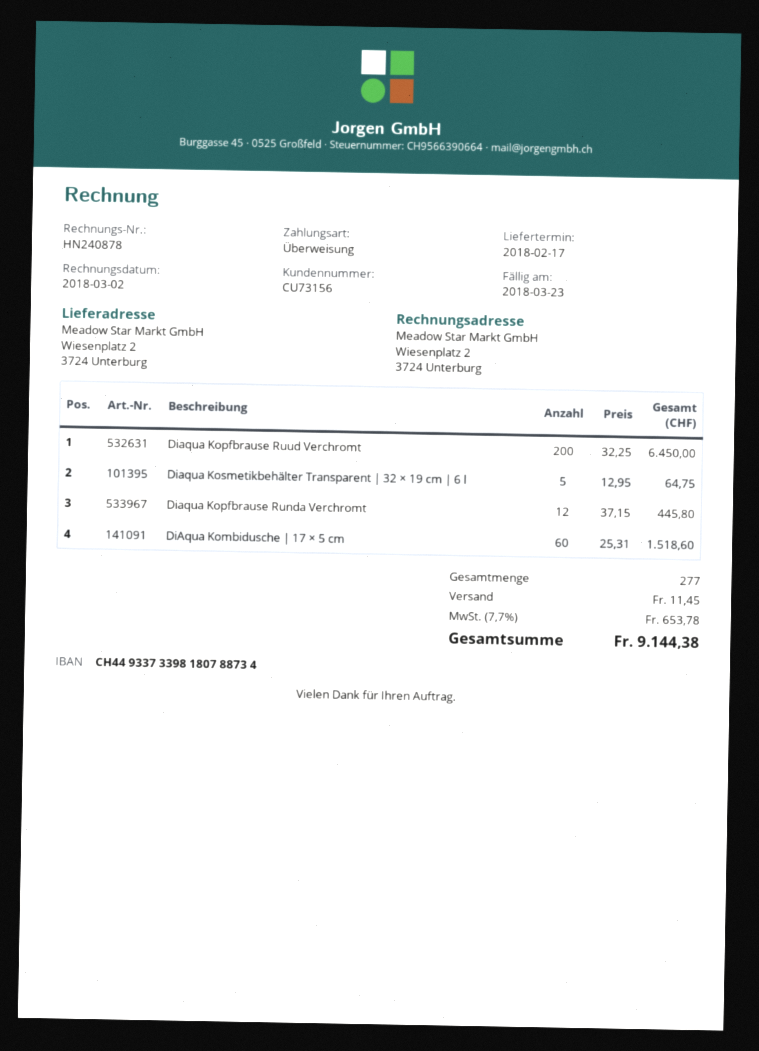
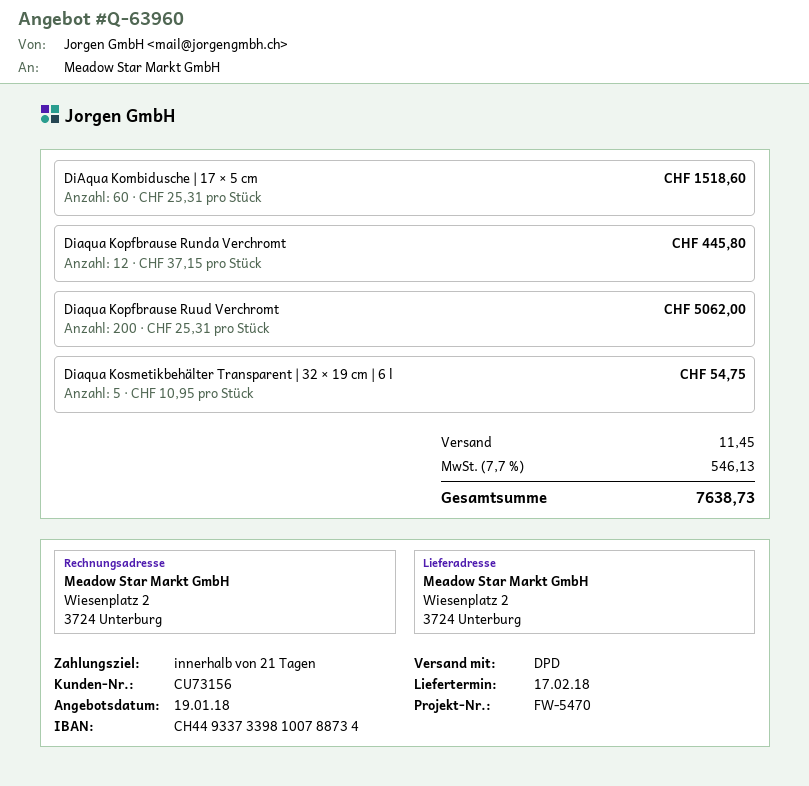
bank account: CH4493373398180788734 -> CH4493373398100788734
Diaqua Kopfbrause Ruud Verchromt: 200 x 32.25 = 6450.00 -> 200 x 25.31 = 5062.00
Diaqua Kosmetikbehälter Transparent | 32 × 19 cm | 6 l: 5 x 12.95 = 64.75 -> 5 x 10.95 = 54.75
tax: 7.7% = 653.78 -> 7.7% = 546.13
total: 9144.38 -> 7638.73

